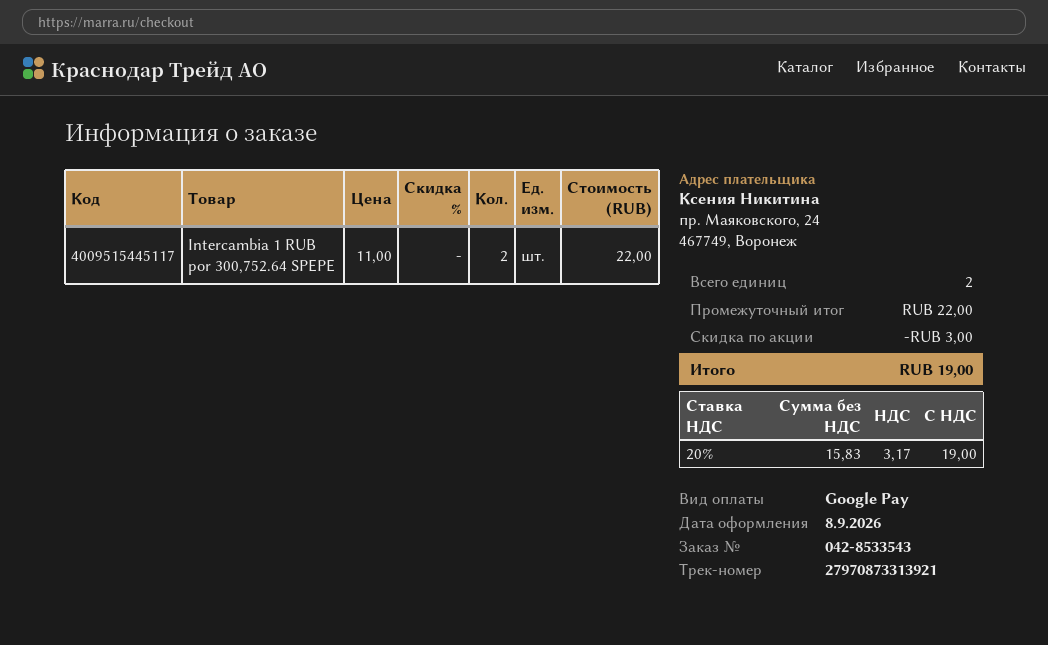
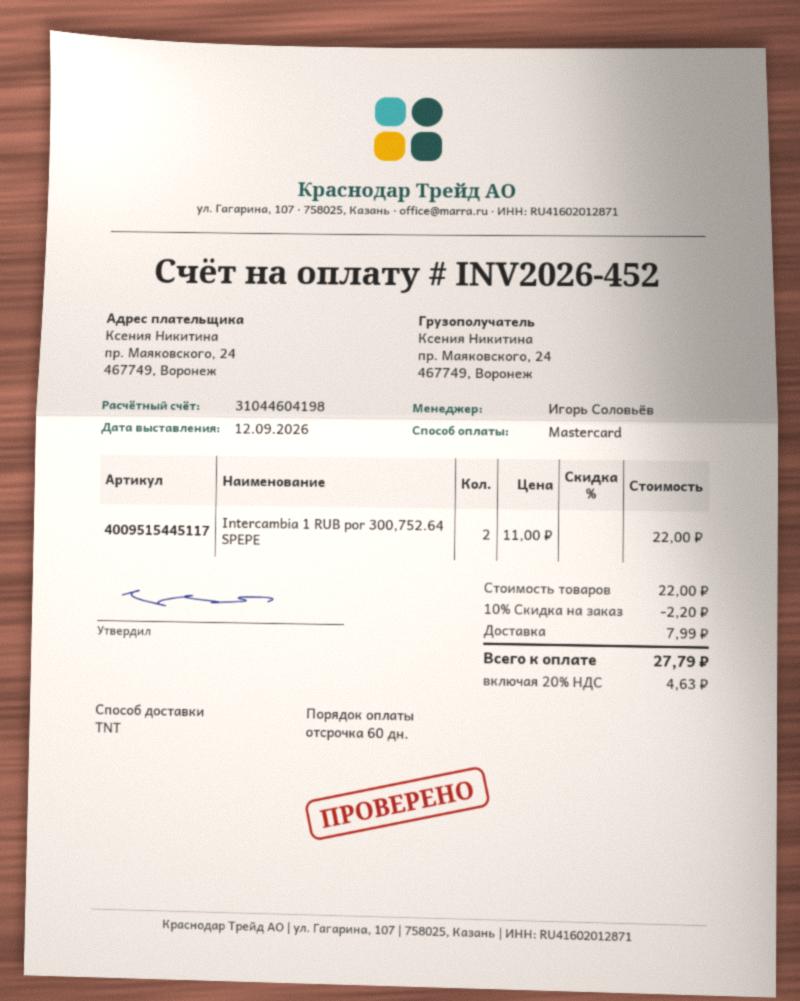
payment method: Google Pay -> Mastercard
discount: 3.00 -> 2.20
shipping: none -> 7.99
tax: 20% = 3.17 -> 20% = 4.63
total: 19.00 -> 27.79

